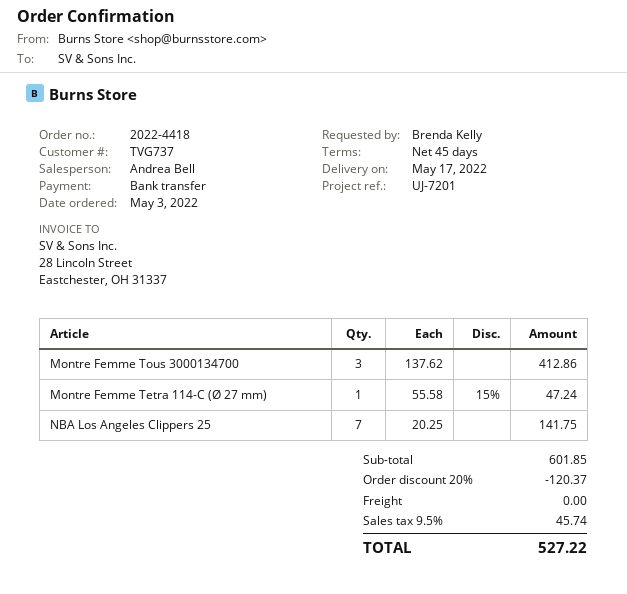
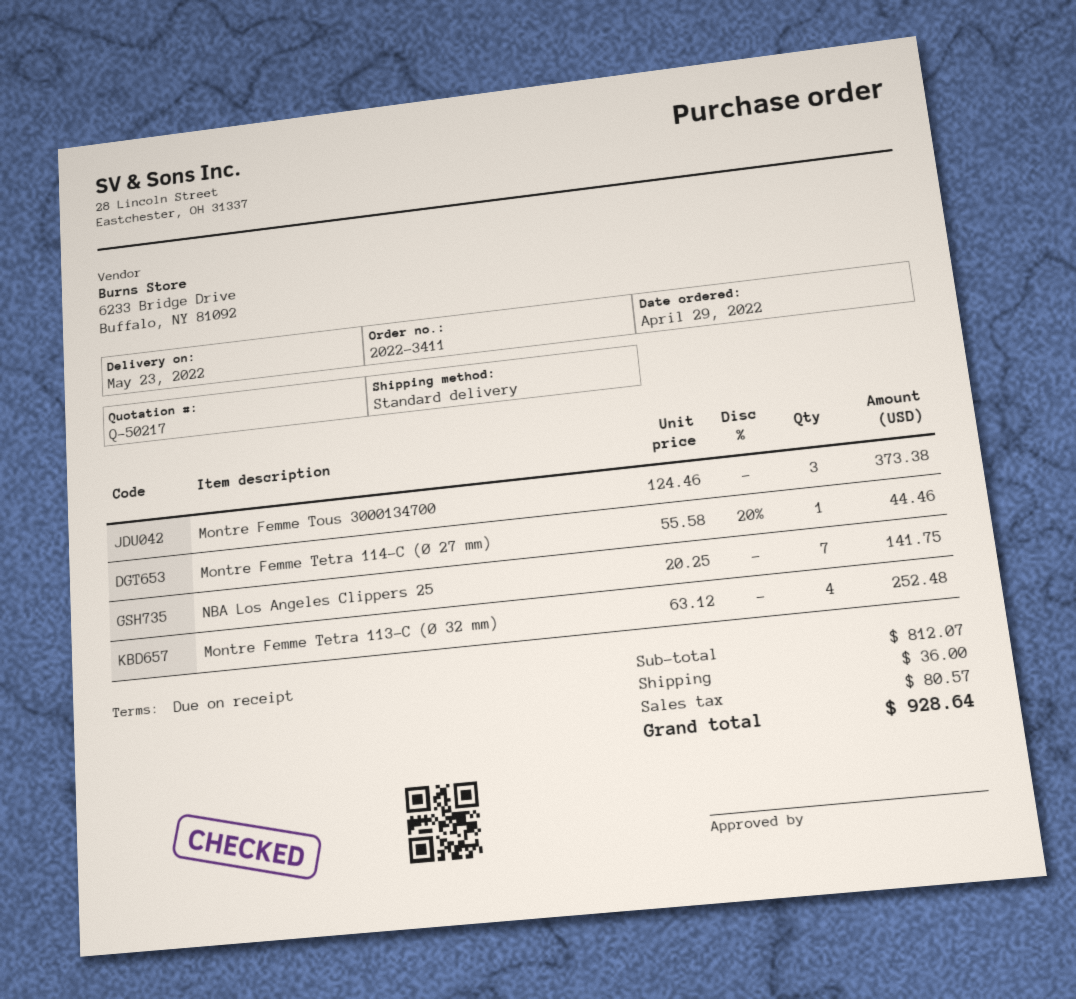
order number: 2022-4418 -> 2022-3411
order date: 2022-05-03 -> 2022-04-29
delivery date: 2022-05-17 -> 2022-05-23
payment terms: 45 days -> on receipt
Montre Femme Tous 3000134700: 3 x 137.62 = 412.86 -> 3 x 124.46 = 373.38
Montre Femme Tetra 114-C (Ø 27 mm): 1 x 55.58 - 15% = 47.24 -> 1 x 55.58 - 20% = 44.46
Montre Femme Tetra 113-C (Ø 32 mm): none -> 4 x 63.12 = 252.48
subtotal: 601.85 -> 812.07
discount: 20% = 120.37 -> none
shipping: 0.00 -> 36.00
tax: 45.74 -> 80.57
total: 527.22 -> 928.64

